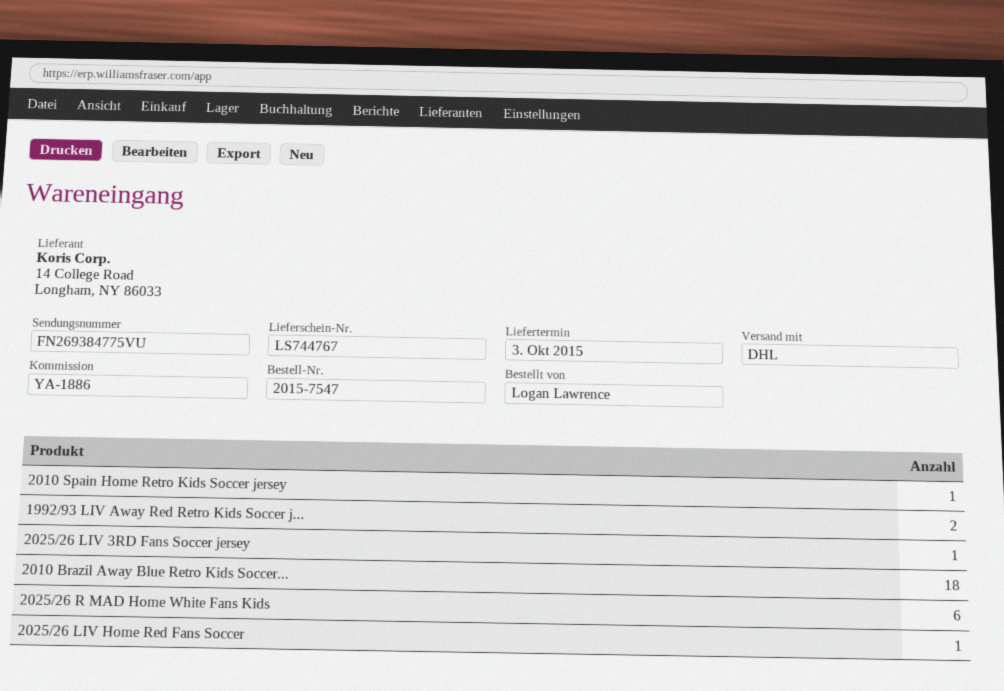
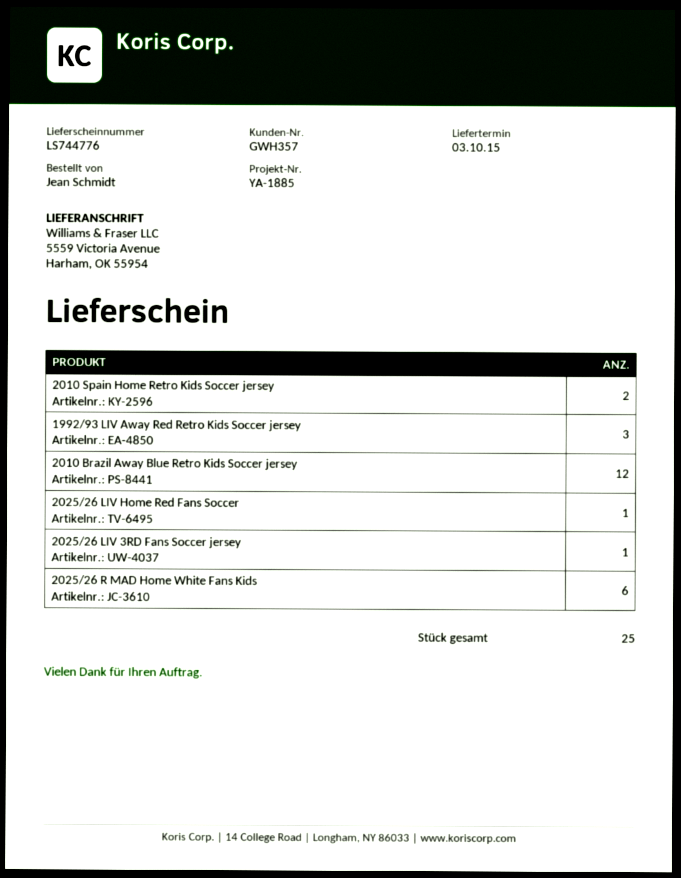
delivery note number: LS744767 -> LS744776
reference: YA-1886 -> YA-1885
ordered by: Logan Lawrence -> Jean Schmidt
2010 Spain Home Retro Kids Soccer jersey: 1 -> 2
1992/93 LIV Away Red Retro Kids Soccer j...: 2 -> 3
2010 Brazil Away Blue Retro Kids Soccer...: 18 -> 12

